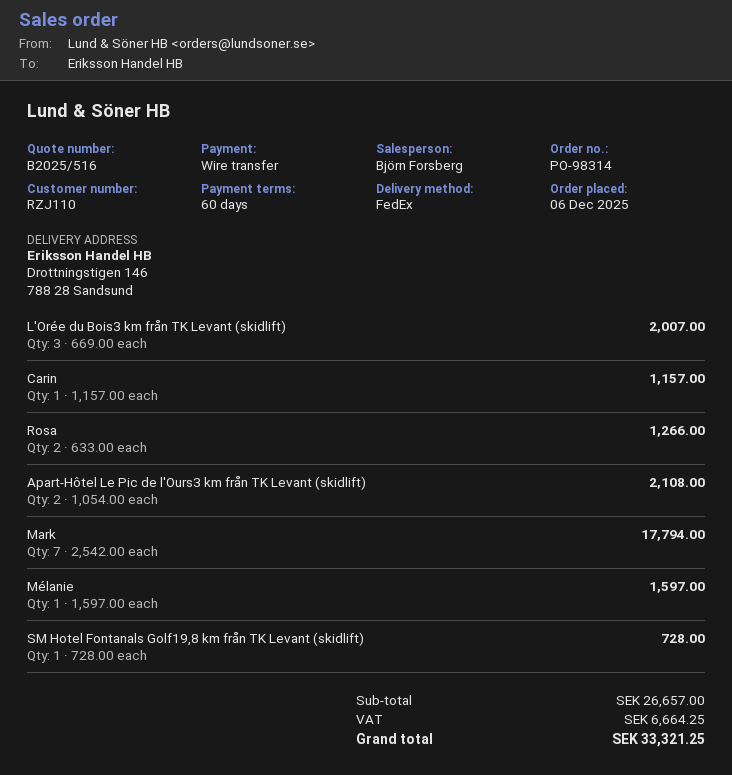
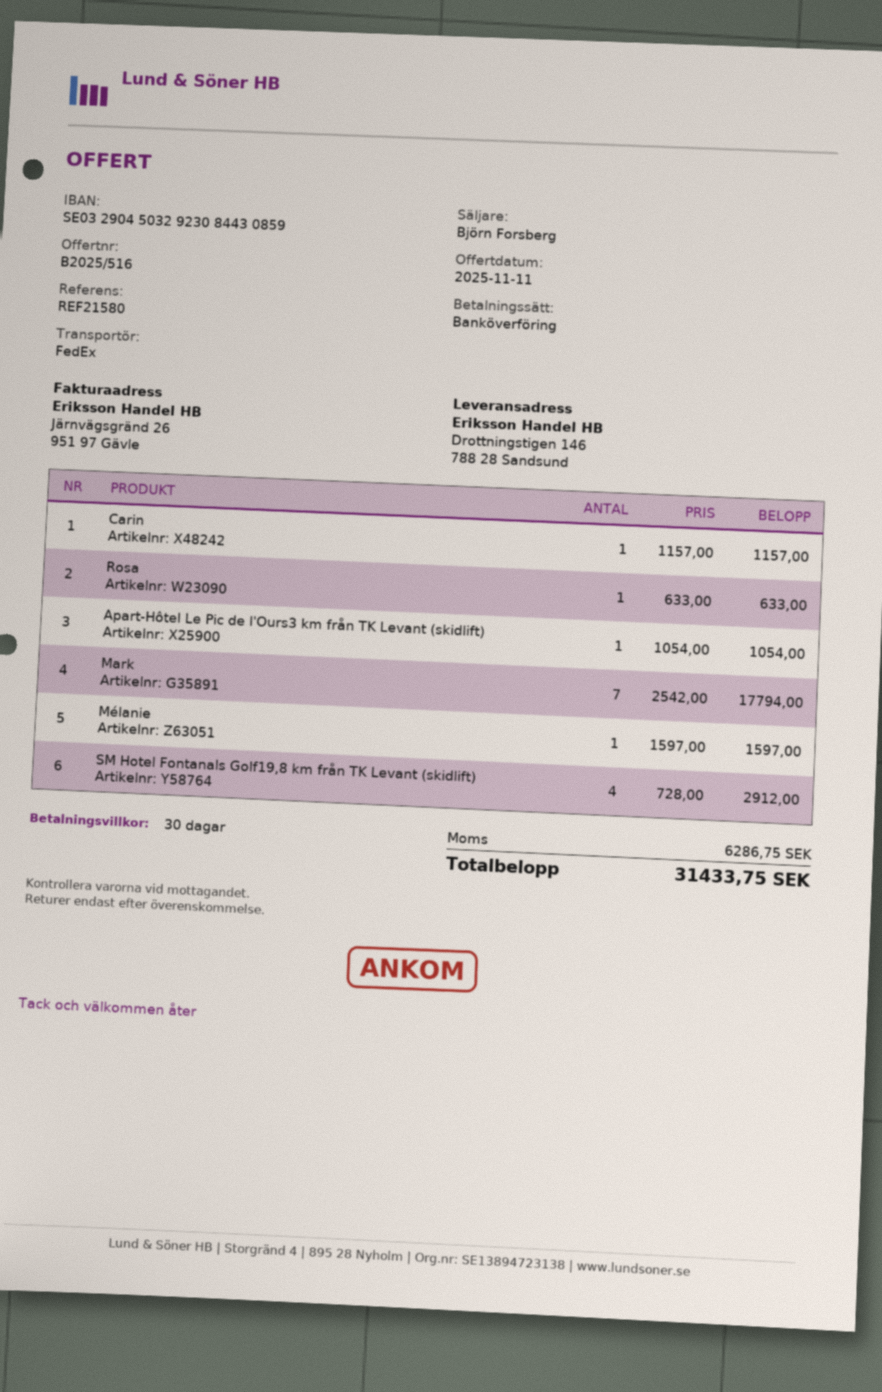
payment terms: 60 days -> 30 days
L'Orée du Bois3 km från TK Levant (skidlift): 3 x 669.00 = 2007.00 -> none
Rosa: 2 x 633.00 = 1266.00 -> 1 x 633.00 = 633.00
Apart-Hôtel Le Pic de l'Ours3 km från TK Levant (skidlift): 2 x 1054.00 = 2108.00 -> 1 x 1054.00 = 1054.00
SM Hotel Fontanals Golf19,8 km från TK Levant (skidlift): 1 x 728.00 = 728.00 -> 4 x 728.00 = 2912.00
tax: 6664.25 -> 6286.75
total: 33321.25 -> 31433.75

